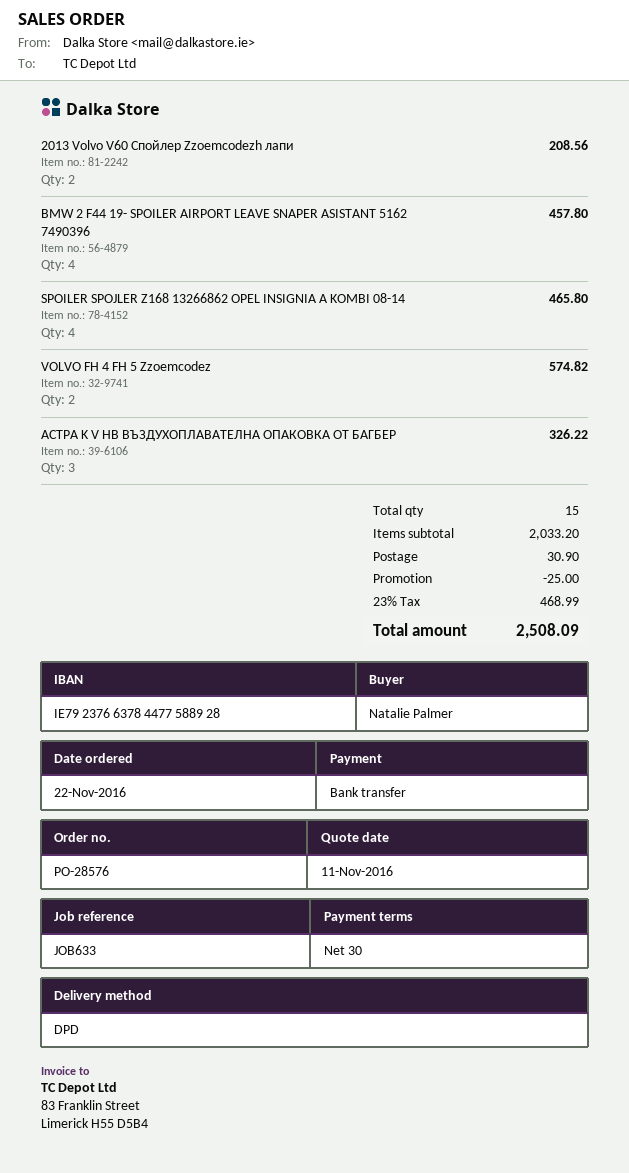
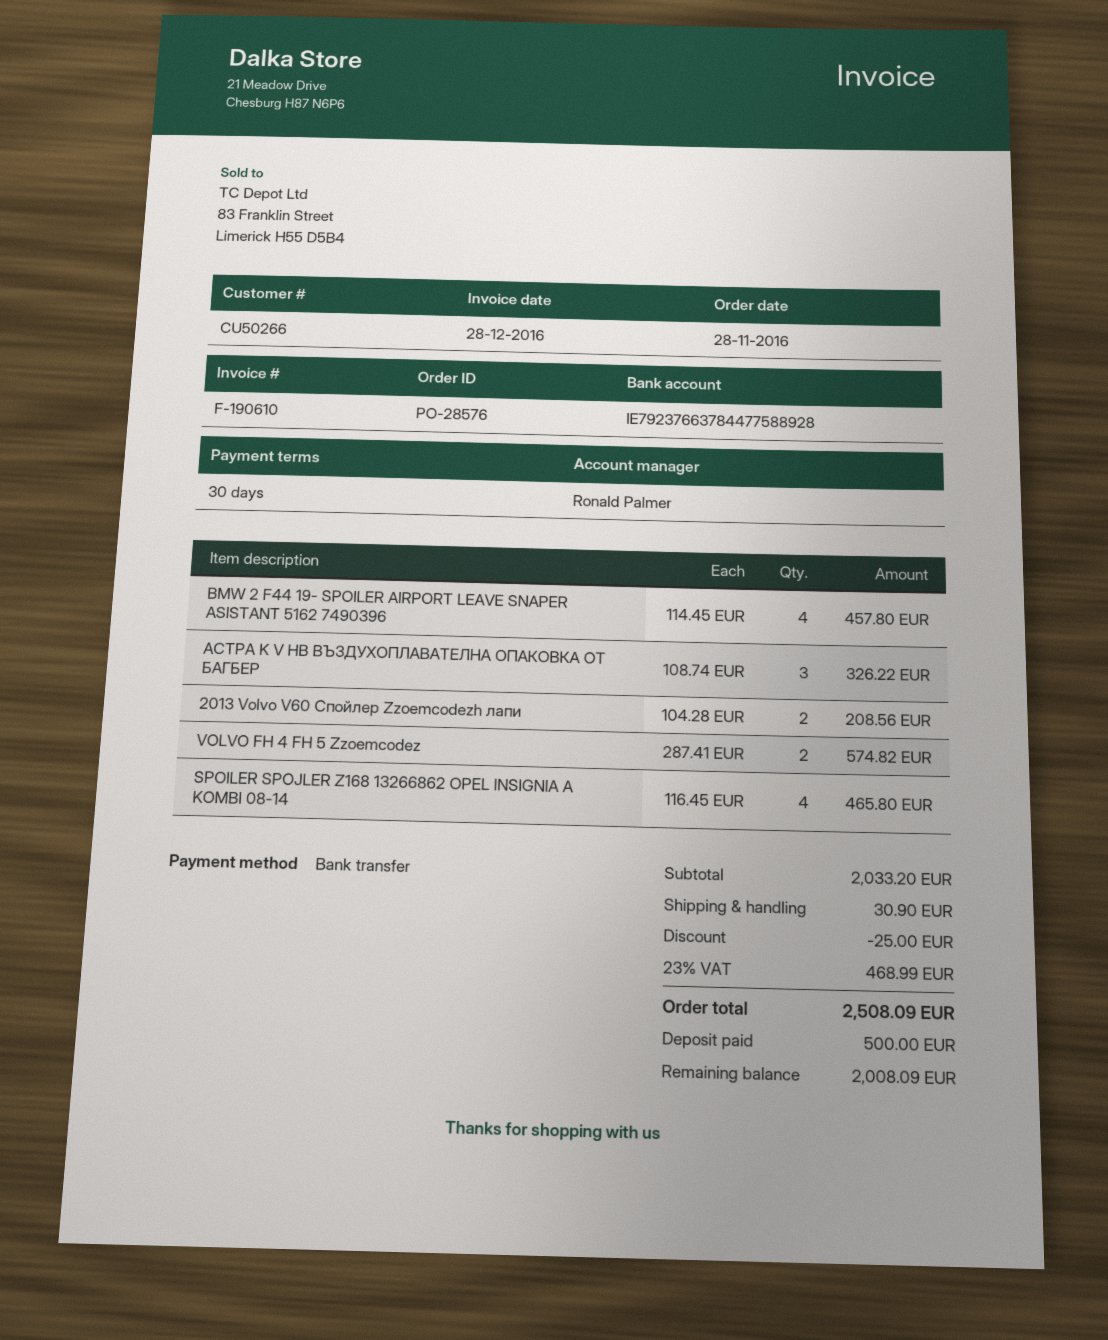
order date: 2016-11-22 -> 2016-11-28

